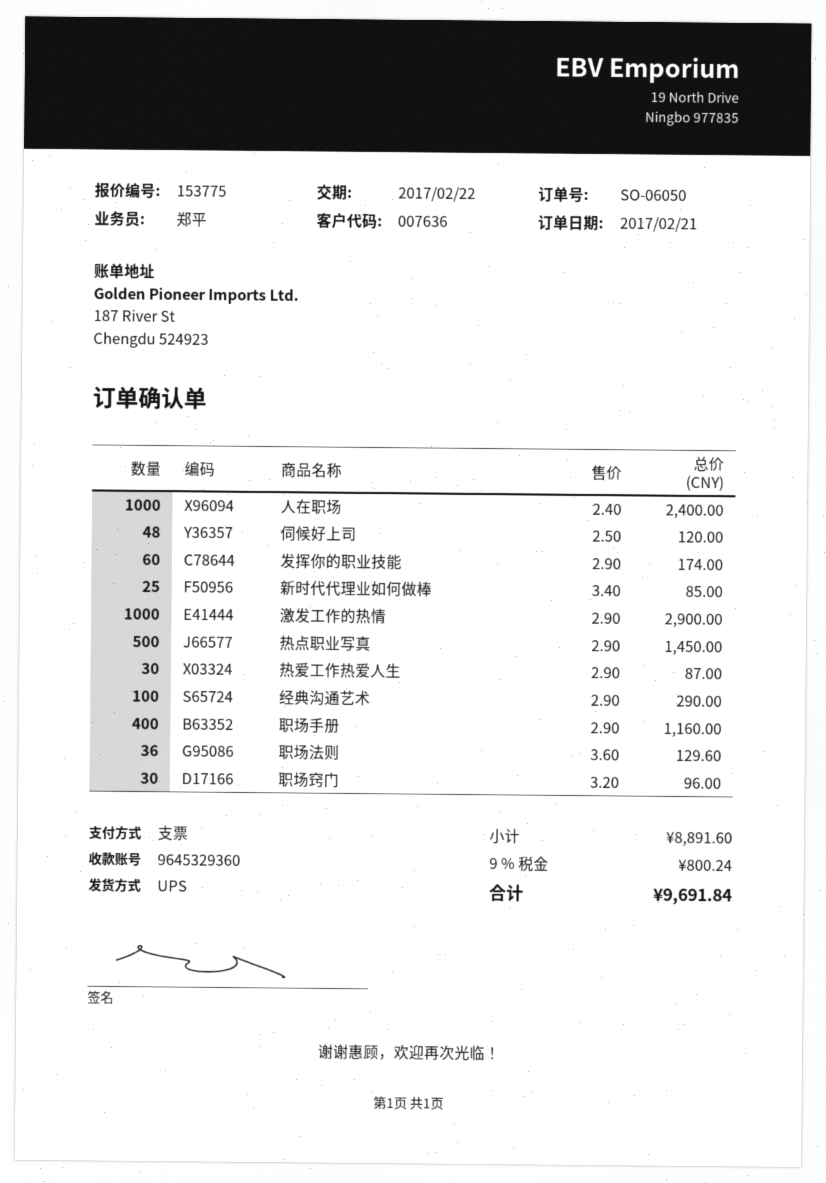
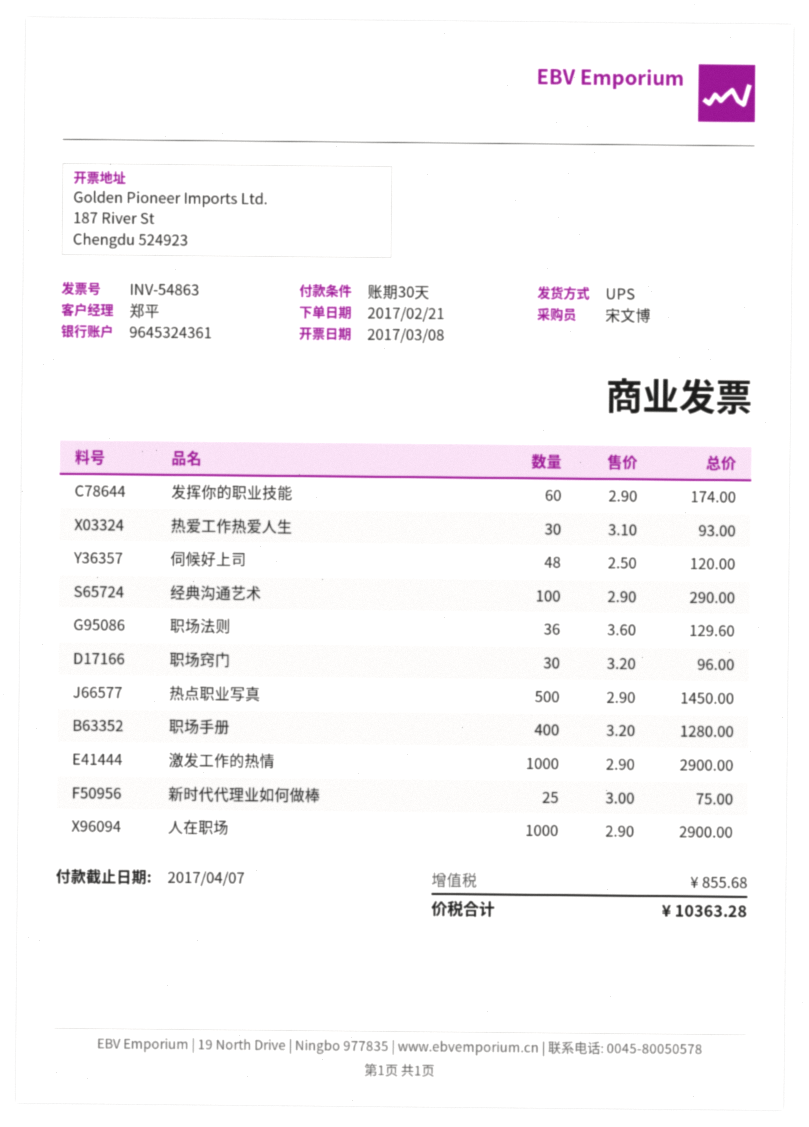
bank account: 9645329360 -> 9645324361
人在职场: 1000 x 2.40 = 2400.00 -> 1000 x 2.90 = 2900.00
新时代代理业如何做棒: 25 x 3.40 = 85.00 -> 25 x 3.00 = 75.00
热爱工作热爱人生: 30 x 2.90 = 87.00 -> 30 x 3.10 = 93.00
职场手册: 400 x 2.90 = 1160.00 -> 400 x 3.20 = 1280.00
tax: 800.24 -> 855.68
total: 9691.84 -> 10363.28

